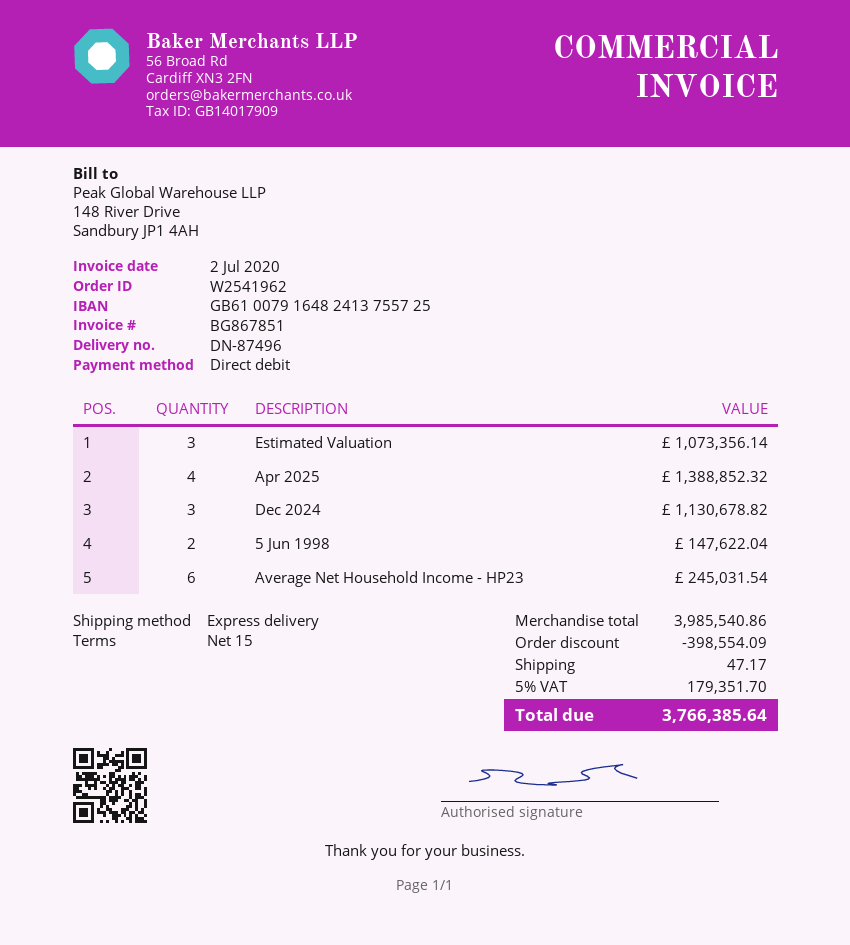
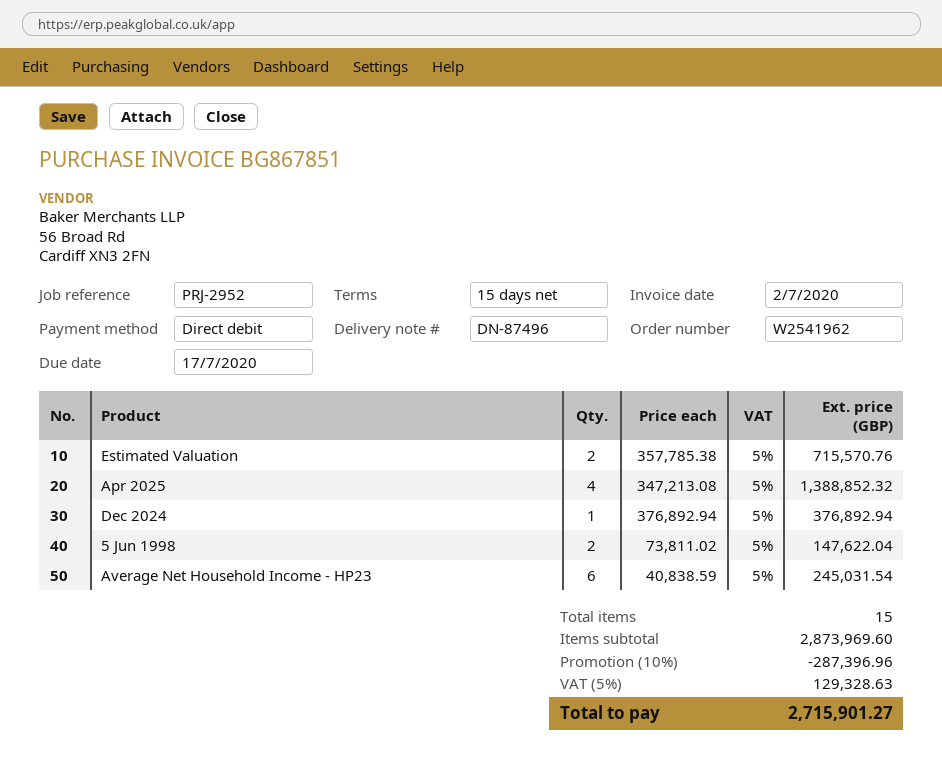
Estimated Valuation: 3 for 1073356.14 -> 2 for 715570.76
Dec 2024: 3 for 1130678.82 -> 1 for 376892.94
subtotal: 3985540.86 -> 2873969.60
discount: 398554.09 -> 287396.96
shipping: 47.17 -> none
tax: 5% = 179351.70 -> 5% = 129328.63
total: 3766385.64 -> 2715901.27

